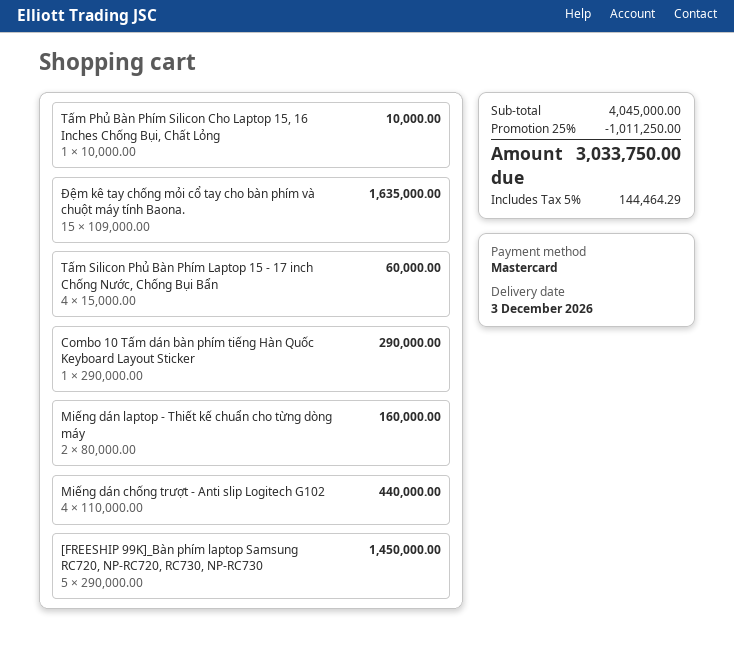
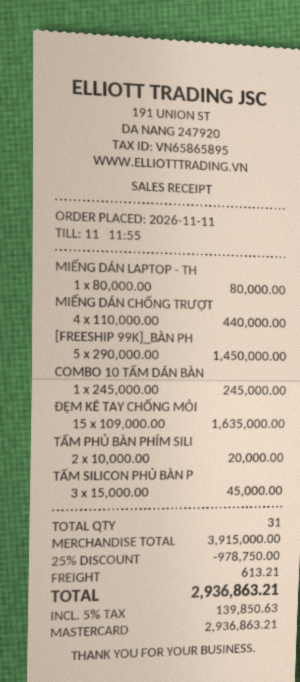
Tấm Phủ Bàn Phím Silicon Cho Laptop 15, 16 Inches Chống Bụi, Chất Lỏng: 1 x 10000.00 = 10000.00 -> 2 x 10000.00 = 20000.00
Tấm Silicon Phủ Bàn Phím Laptop 15 - 17 inch Chống Nước, Chống Bụi Bẩn: 4 x 15000.00 = 60000.00 -> 3 x 15000.00 = 45000.00
Combo 10 Tấm dán bàn phím tiếng Hàn Quốc Keyboard Layout Sticker: 1 x 290000.00 = 290000.00 -> 1 x 245000.00 = 245000.00
Miếng dán laptop - Thiết kế chuẩn cho từng dòng máy: 2 x 80000.00 = 160000.00 -> 1 x 80000.00 = 80000.00
subtotal: 4045000.00 -> 3915000.00
discount: 25% = 1011250.00 -> 25% = 978750.00
shipping: none -> 613.21
tax: 5% = 144464.29 -> 5% = 139850.63
total: 3033750.00 -> 2936863.21

